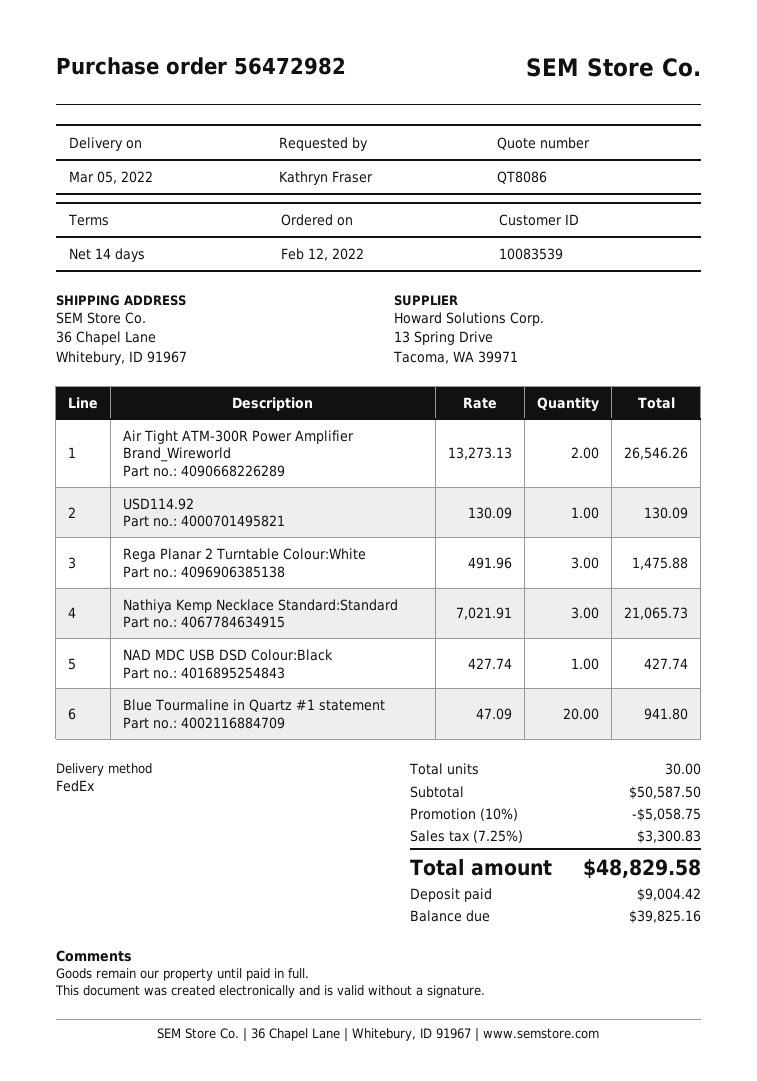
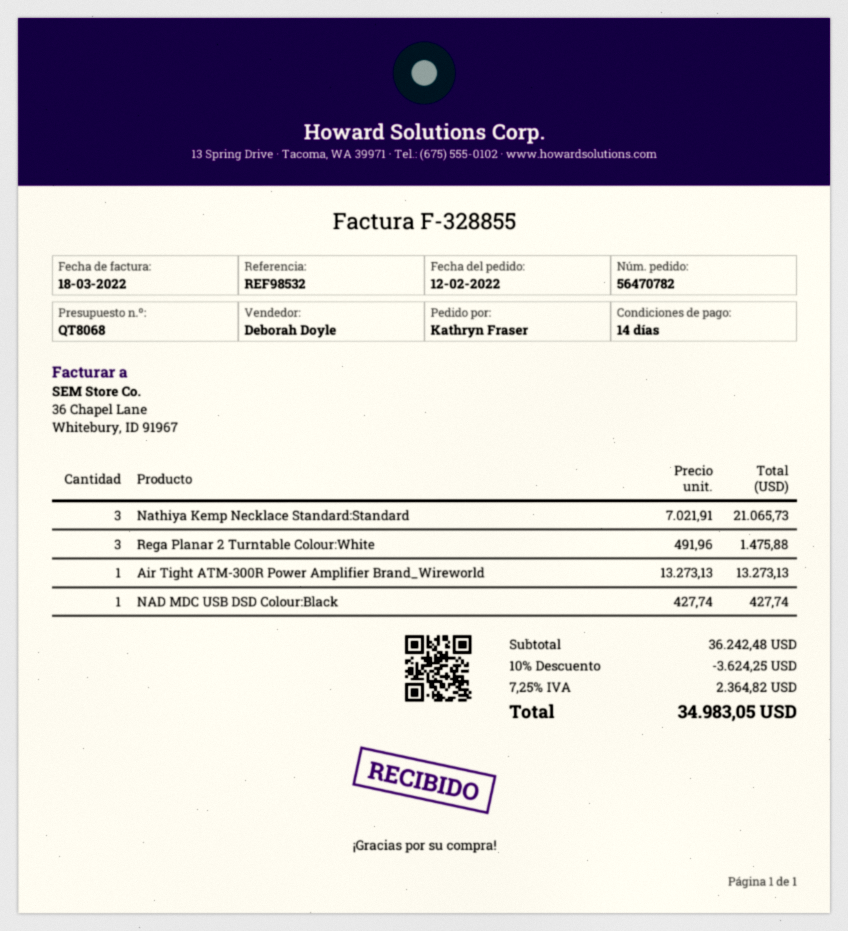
quote number: QT8086 -> QT8068
order number: 56472982 -> 56470782
Air Tight ATM-300R Power Amplifier Brand_Wireworld: 2 x 13273.13 = 26546.26 -> 1 x 13273.13 = 13273.13
USD114.92: 1 x 130.09 = 130.09 -> none
Blue Tourmaline in Quartz #1 statement: 20 x 47.09 = 941.80 -> none
subtotal: 50587.50 -> 36242.48
discount: 10% = 5058.75 -> 10% = 3624.25
tax: 7.25% = 3300.83 -> 7.25% = 2364.82
total: 48829.58 -> 34983.05

